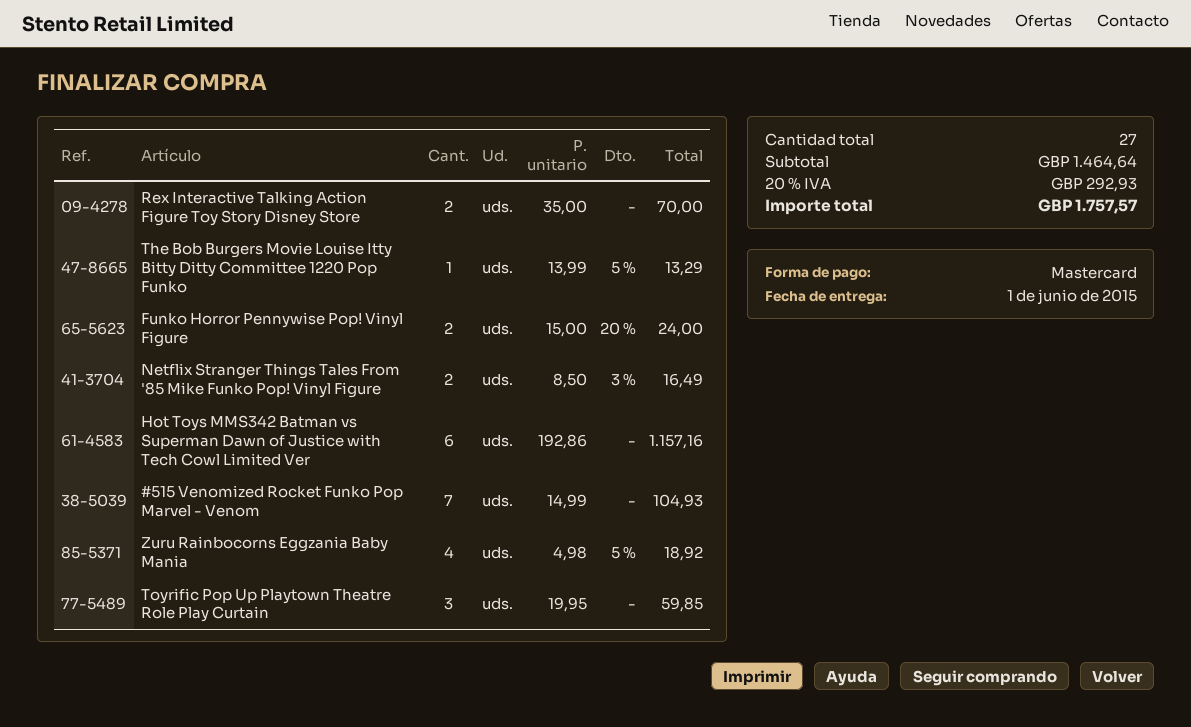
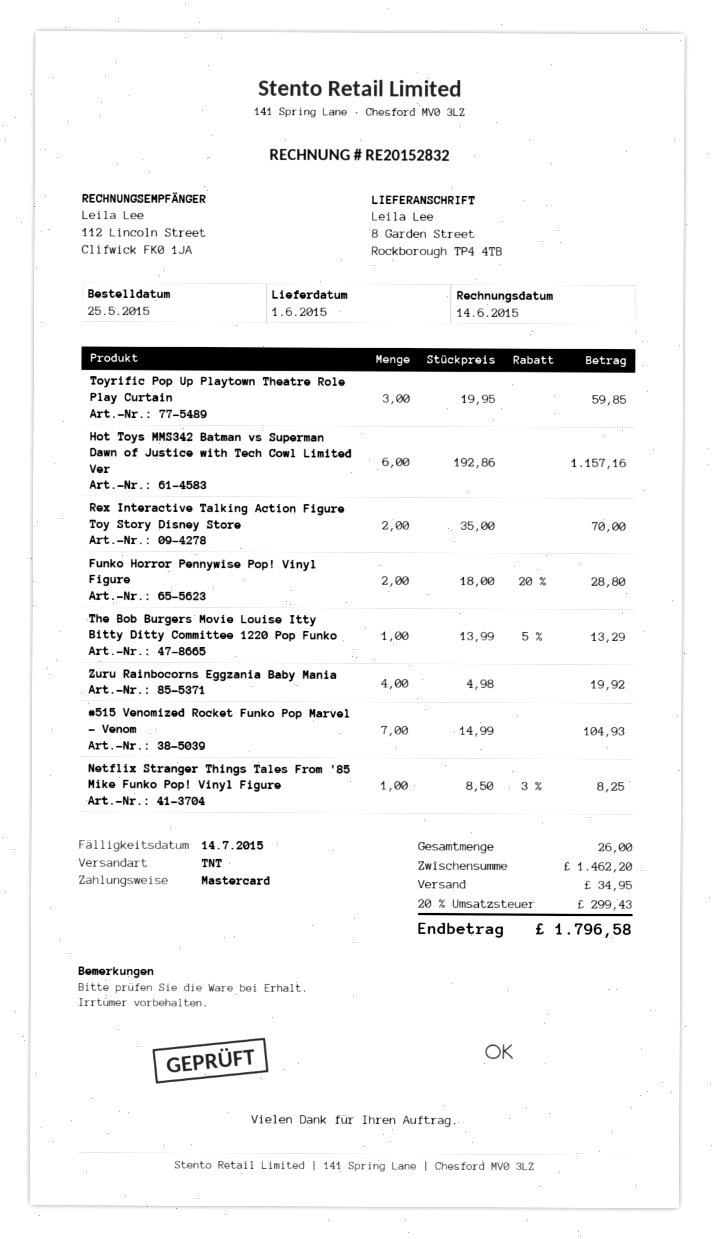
Funko Horror Pennywise Pop! Vinyl Figure: 2 x 15.00 - 20% = 24.00 -> 2 x 18.00 - 20% = 28.80
Netflix Stranger Things Tales From '85 Mike Funko Pop! Vinyl Figure: 2 x 8.50 - 3% = 16.49 -> 1 x 8.50 - 3% = 8.25
Zuru Rainbocorns Eggzania Baby Mania: 4 x 4.98 - 5% = 18.92 -> 4 x 4.98 = 19.92
total quantity: 27 -> 26
subtotal: 1464.64 -> 1462.20
shipping: none -> 34.95
tax: 20% = 292.93 -> 20% = 299.43
total: 1757.57 -> 1796.58

